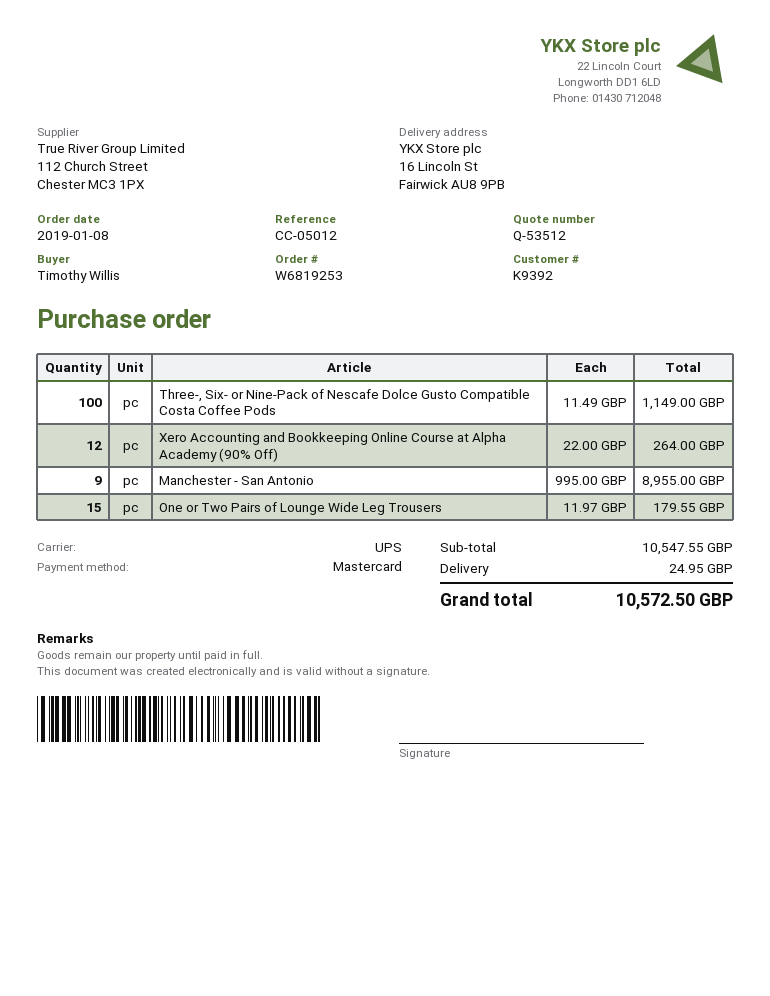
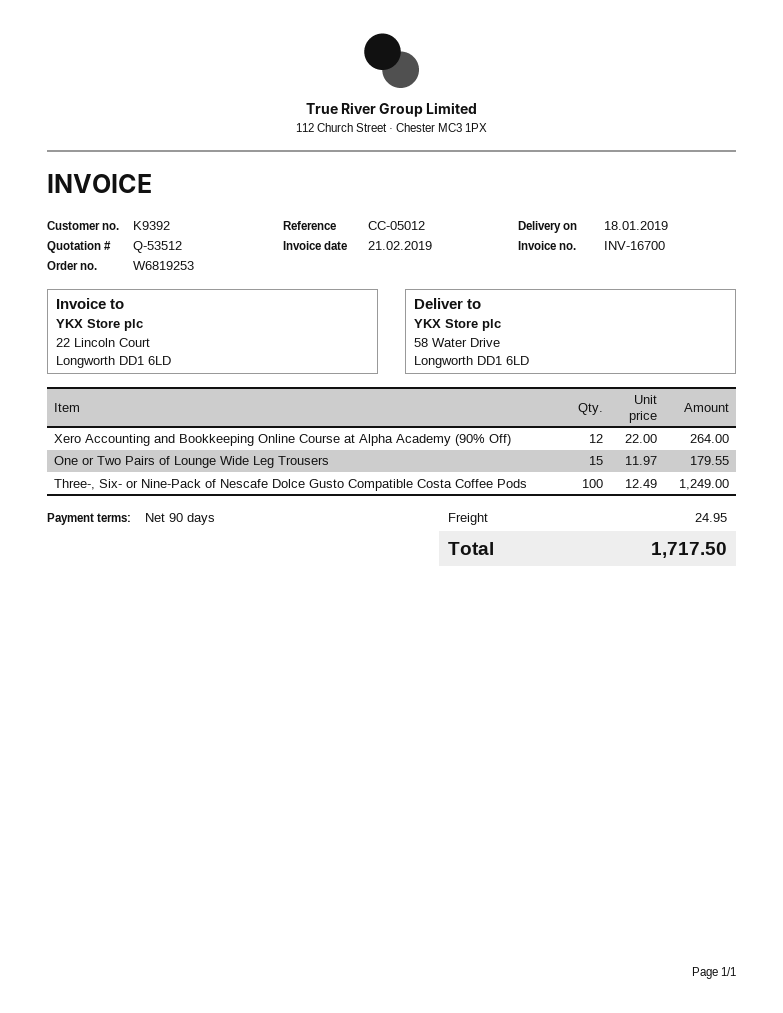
ship to: 16 Lincoln St, Fairwick AU8 9PB -> 58 Water Drive, Longworth DD1 6LD
Three-, Six- or Nine-Pack of Nescafe Dolce Gusto Compatible Costa Coffee Pods: 100 x 11.49 = 1149.00 -> 100 x 12.49 = 1249.00
Manchester - San Antonio: 9 x 995.00 = 8955.00 -> none
total: 10572.50 -> 1717.50

